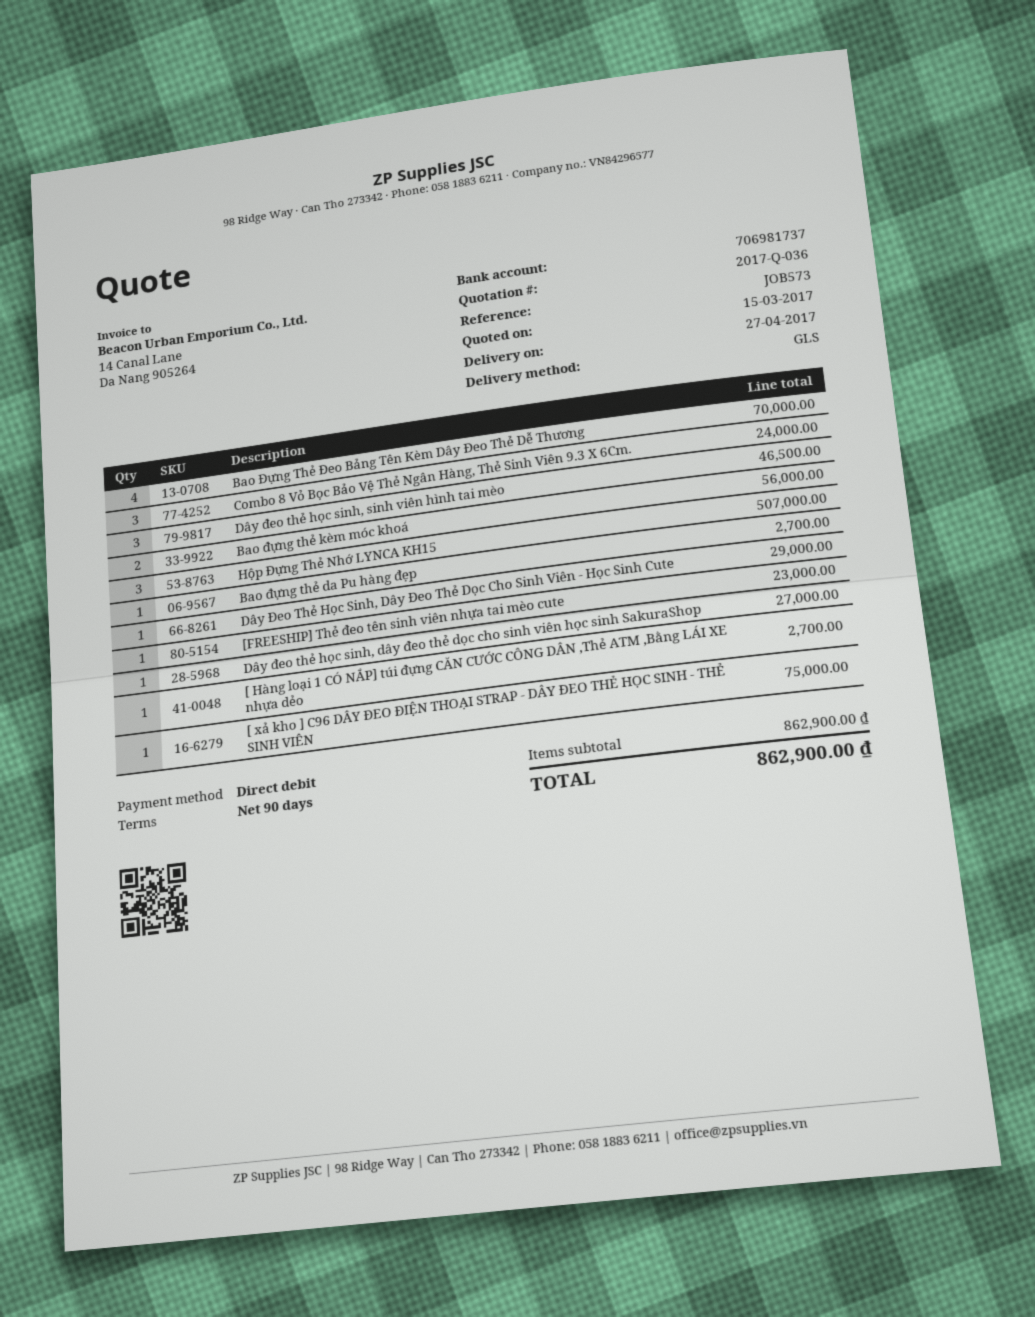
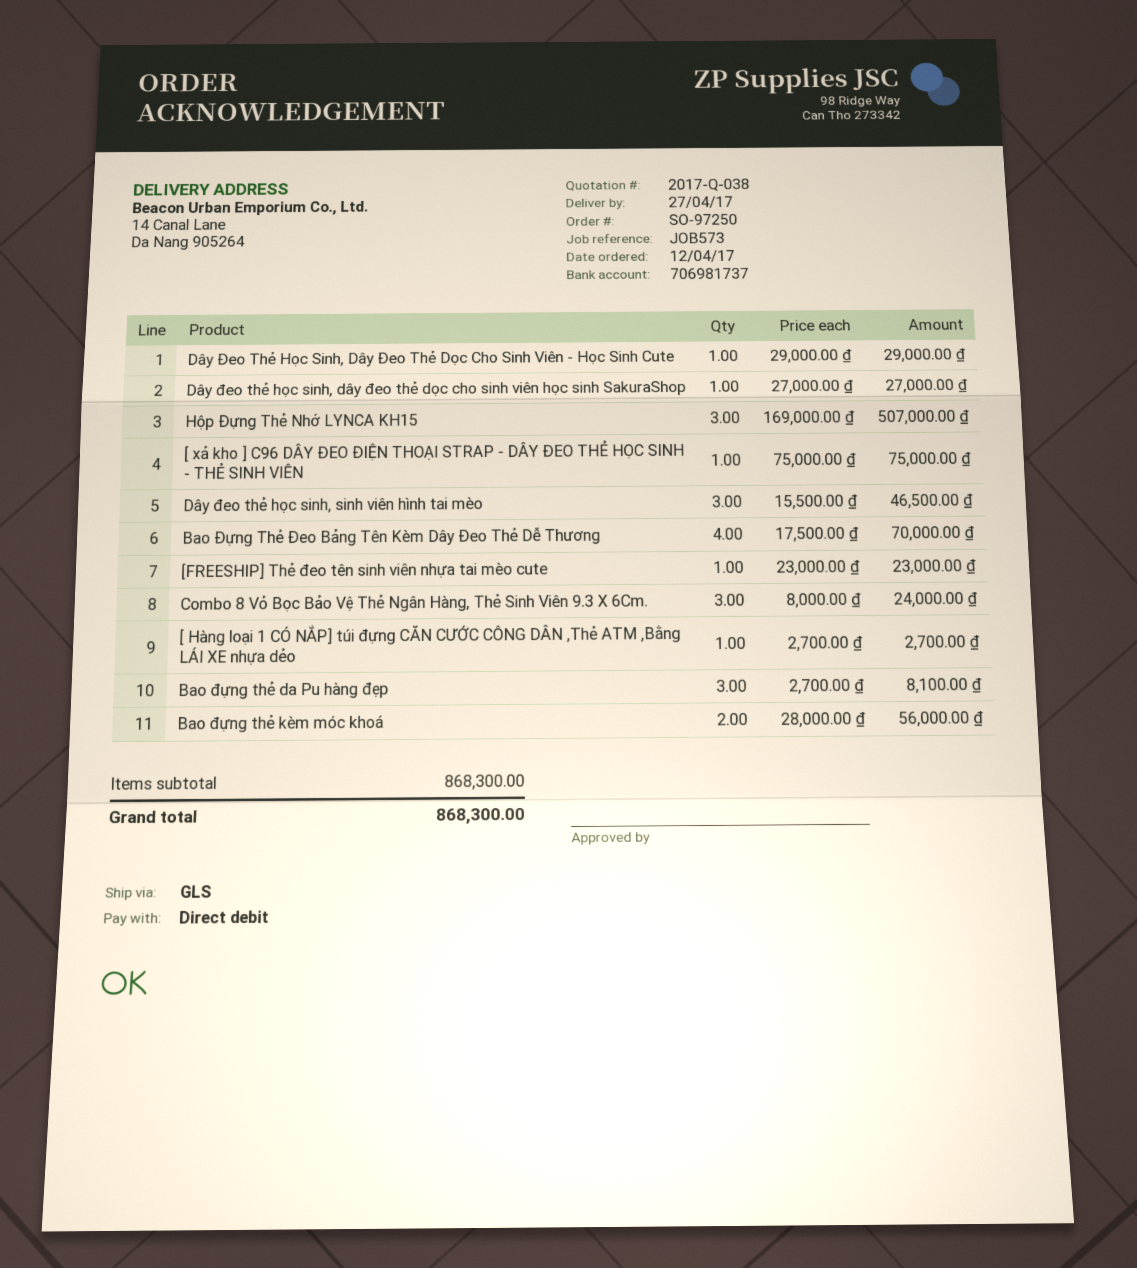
quote number: 2017-Q-036 -> 2017-Q-038
Bao đựng thẻ da Pu hàng đẹp: 1 for 2700.00 -> 3 for 8100.00
subtotal: 862900.00 -> 868300.00
total: 862900.00 -> 868300.00

